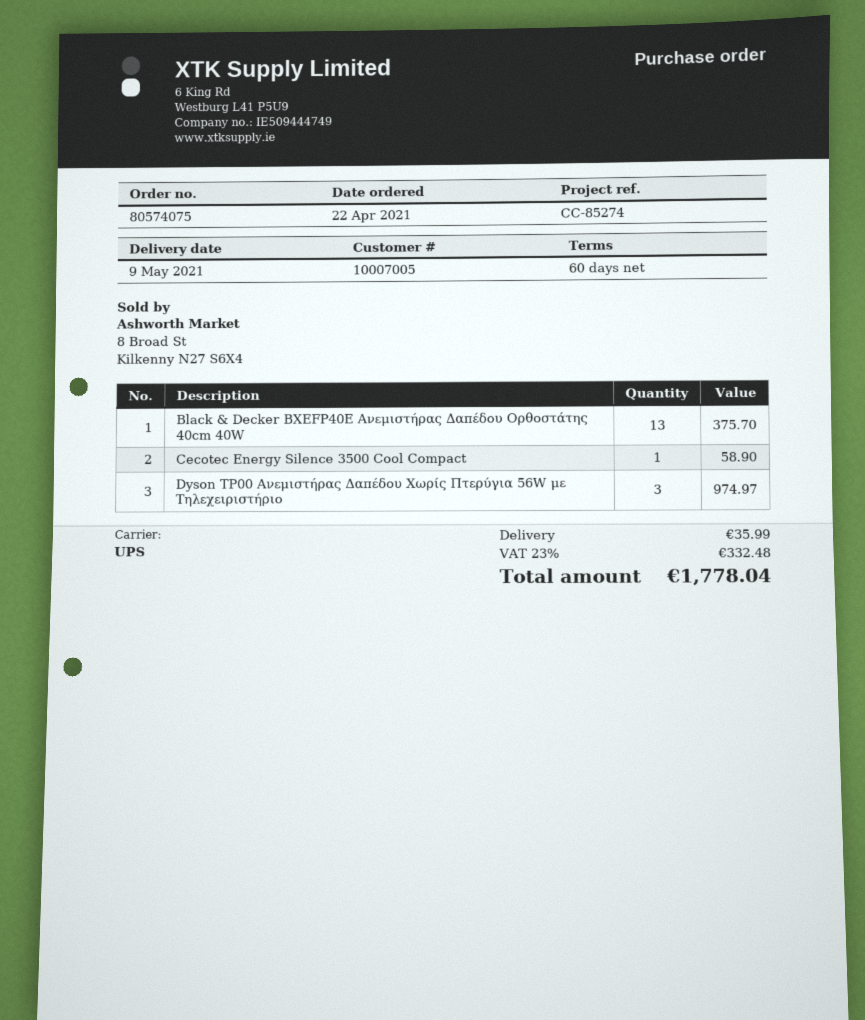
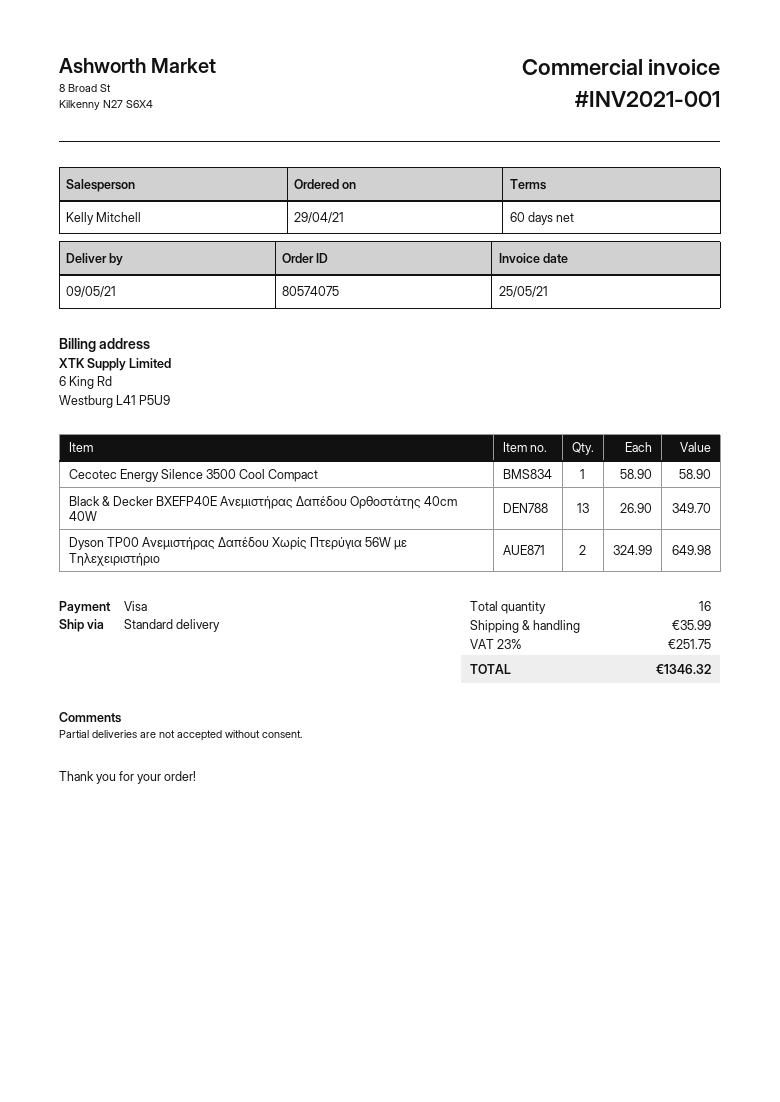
order date: 2021-04-22 -> 2021-04-29
shipping method: UPS -> standard
Black & Decker BXEFP40E Ανεμιστήρας Δαπέδου Ορθοστάτης 40cm 40W: 13 for 375.70 -> 13 for 349.70
Dyson TP00 Ανεμιστήρας Δαπέδου Χωρίς Πτερύγια 56W με Tηλεχειριστήριο: 3 for 974.97 -> 2 for 649.98
tax: 23% = 332.48 -> 23% = 251.75
total: 1778.04 -> 1346.32

